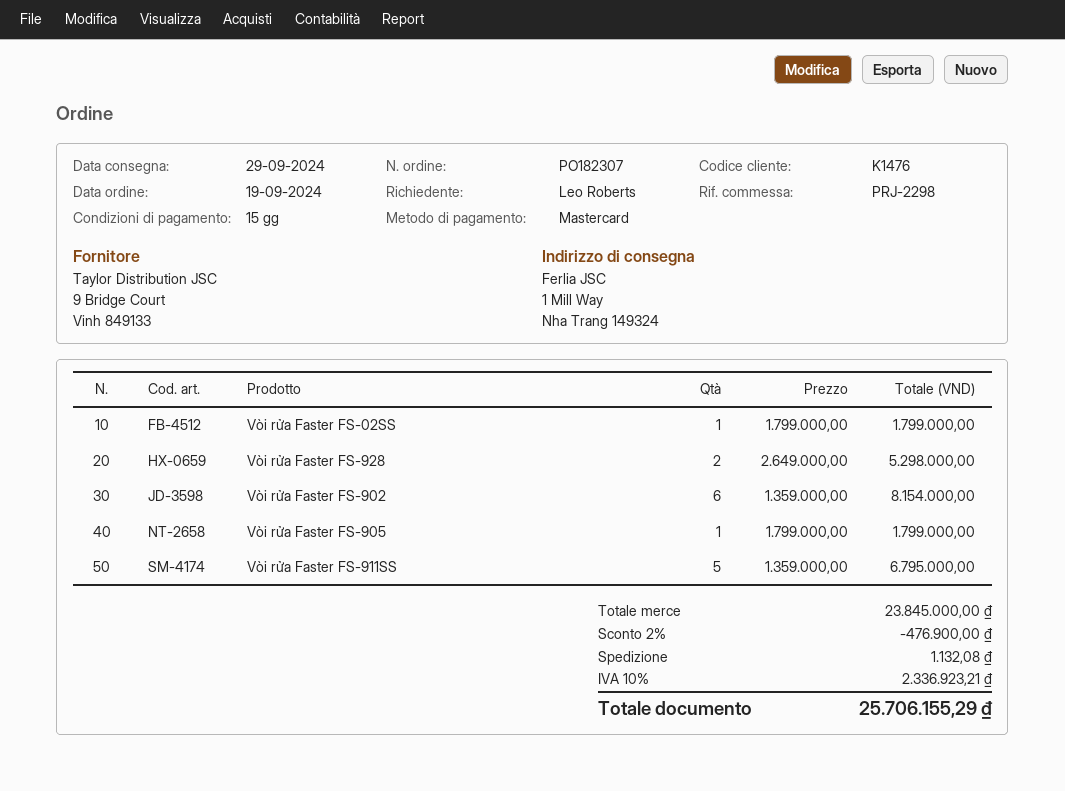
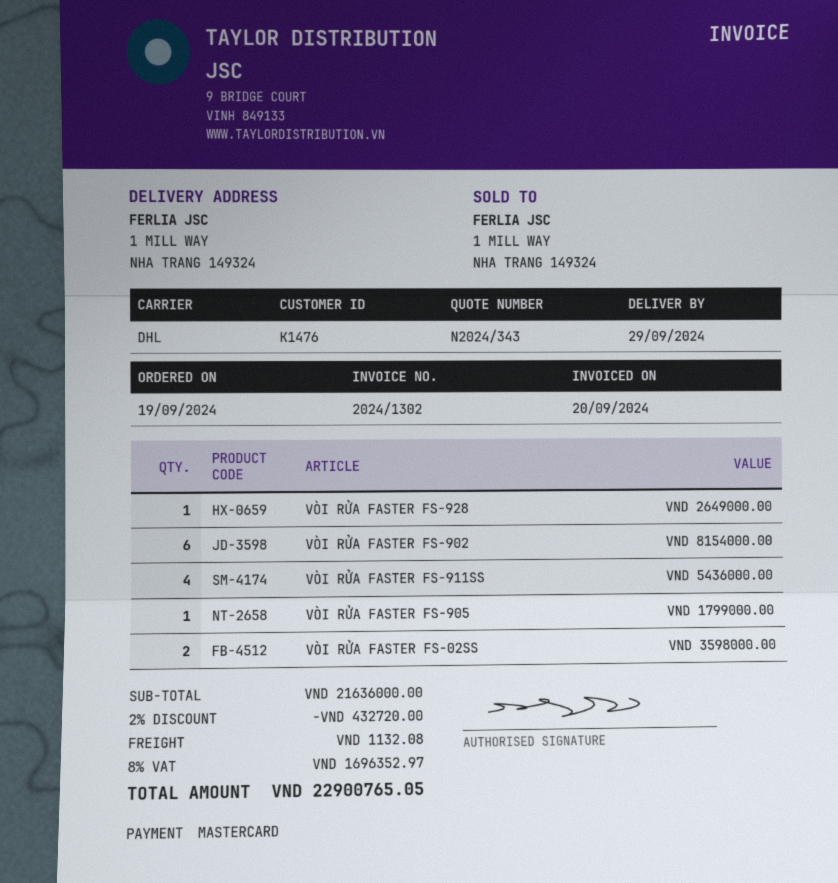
Vòi rửa Faster FS-02SS: 1 for 1799000.00 -> 2 for 3598000.00
Vòi rửa Faster FS-928: 2 for 5298000.00 -> 1 for 2649000.00
Vòi rửa Faster FS-911SS: 5 for 6795000.00 -> 4 for 5436000.00
subtotal: 23845000.00 -> 21636000.00
discount: 2% = 476900.00 -> 2% = 432720.00
tax: 10% = 2336923.21 -> 8% = 1696352.97
total: 25706155.29 -> 22900765.05

